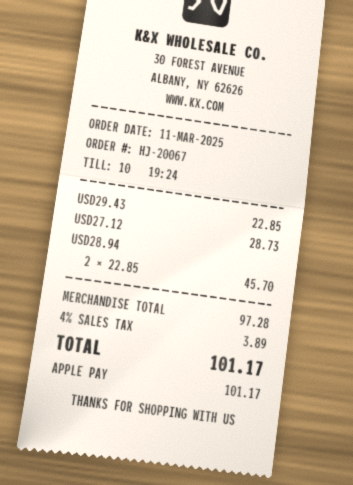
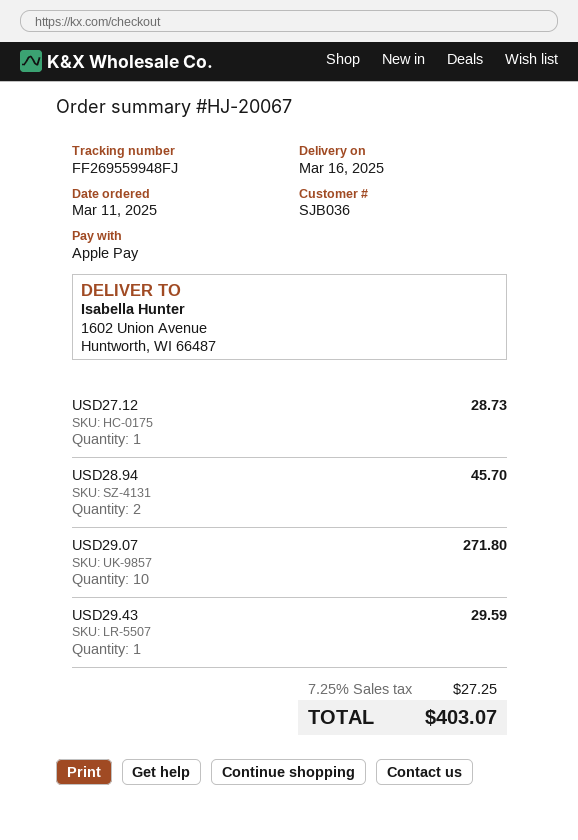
USD29.43: 1 for 22.85 -> 1 for 29.59
USD29.07: none -> 10 for 271.80
tax: 4% = 3.89 -> 7.25% = 27.25
total: 101.17 -> 403.07

